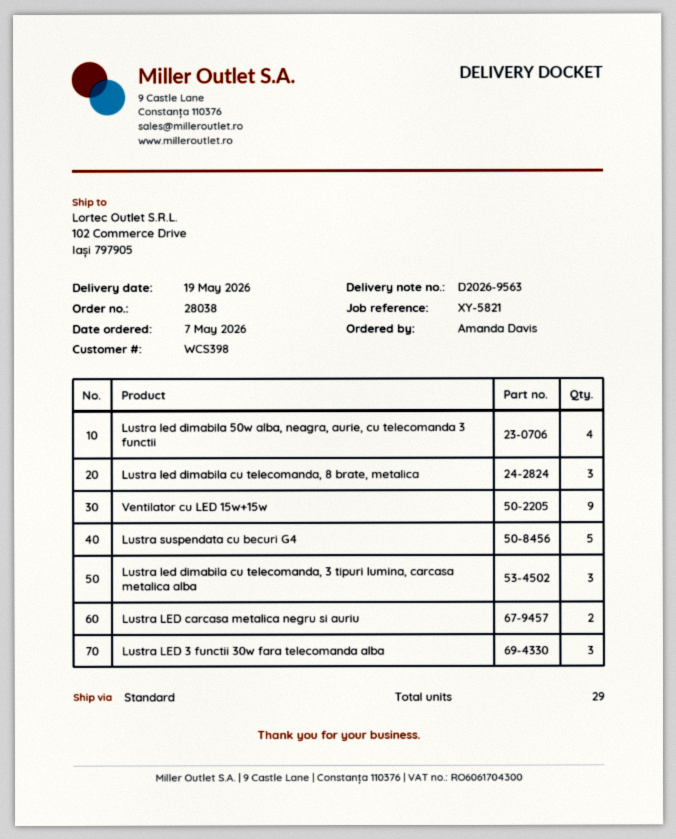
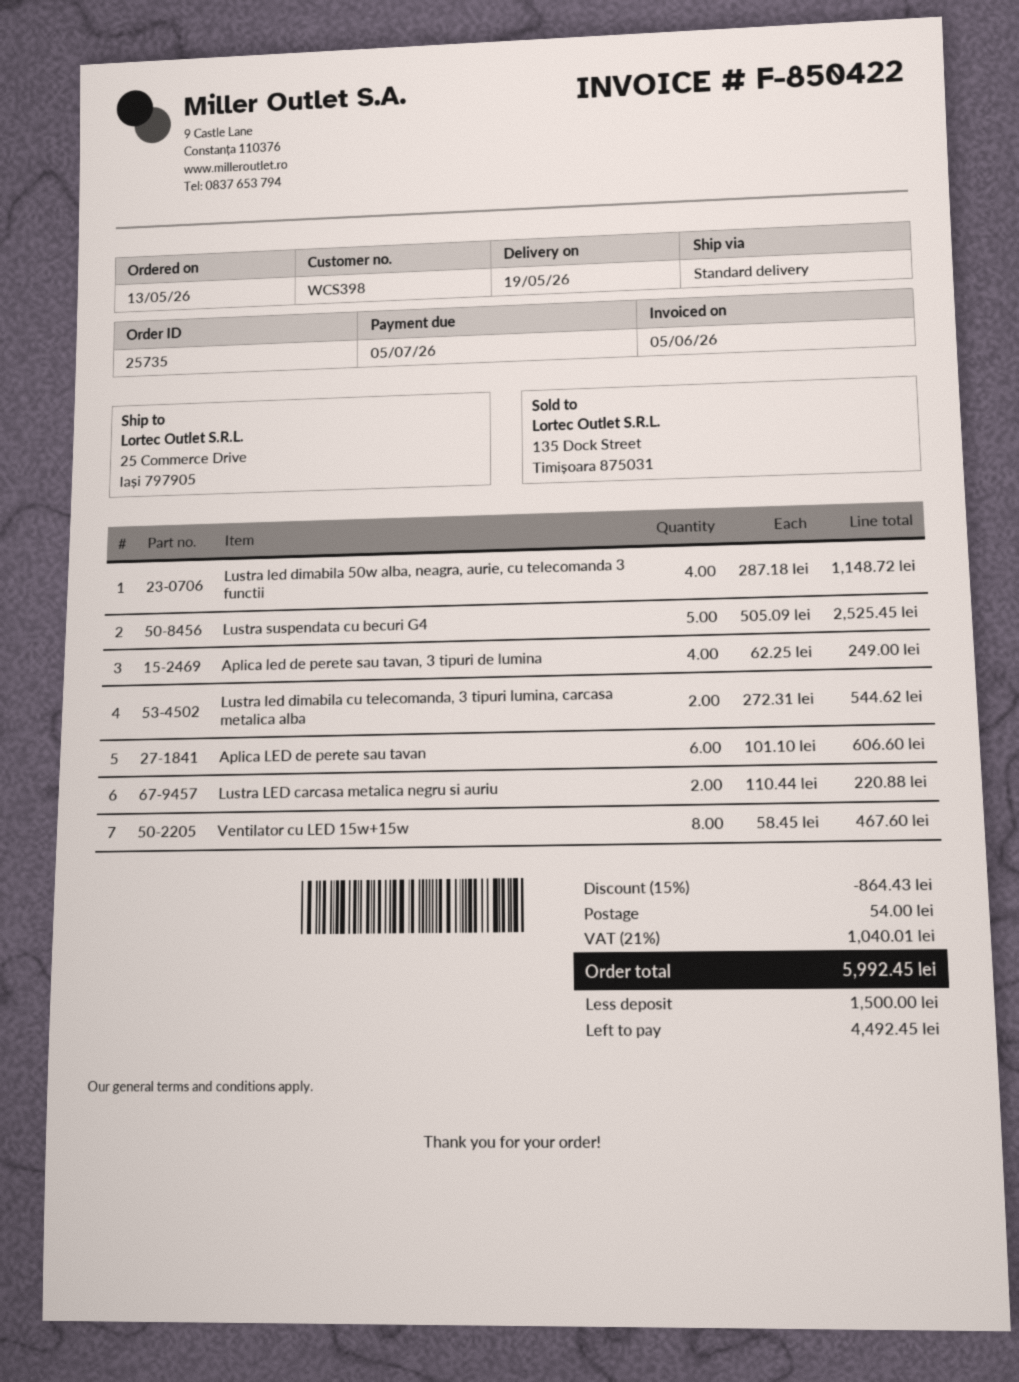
order number: 28038 -> 25735
order date: 2026-05-07 -> 2026-05-13
ship to: 102 Commerce Drive, Iași 797905 -> 25 Commerce Drive, Iași 797905
Lustra led dimabila cu telecomanda, 8 brate, metalica: 3 -> none
Ventilator cu LED 15w+15w: 9 -> 8
Lustra led dimabila cu telecomanda, 3 tipuri lumina, carcasa metalica alba: 3 -> 2
Lustra LED 3 functii 30w fara telecomanda alba: 3 -> none
Aplica led de perete sau tavan, 3 tipuri de lumina: none -> 4
Aplica LED de perete sau tavan: none -> 6

